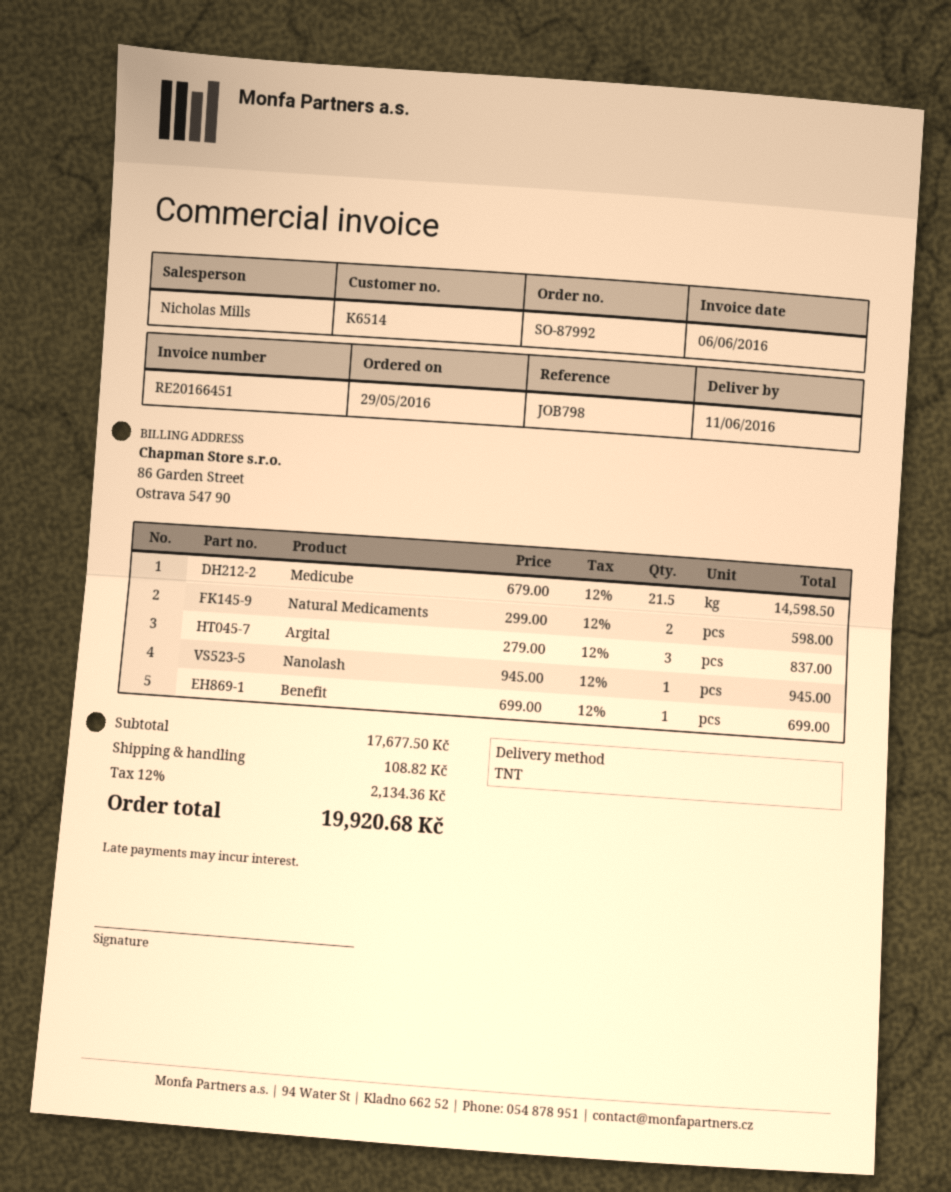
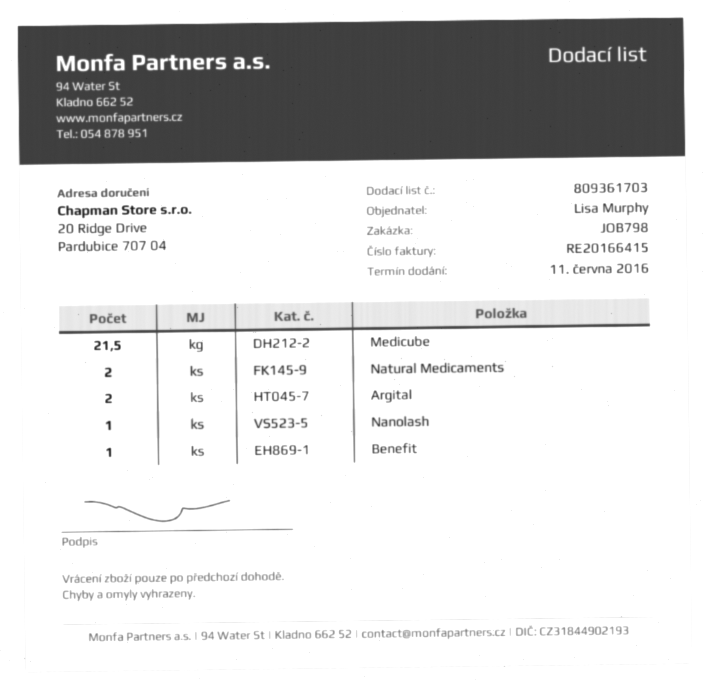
invoice number: RE20166451 -> RE20166415
Argital: 3 -> 2

